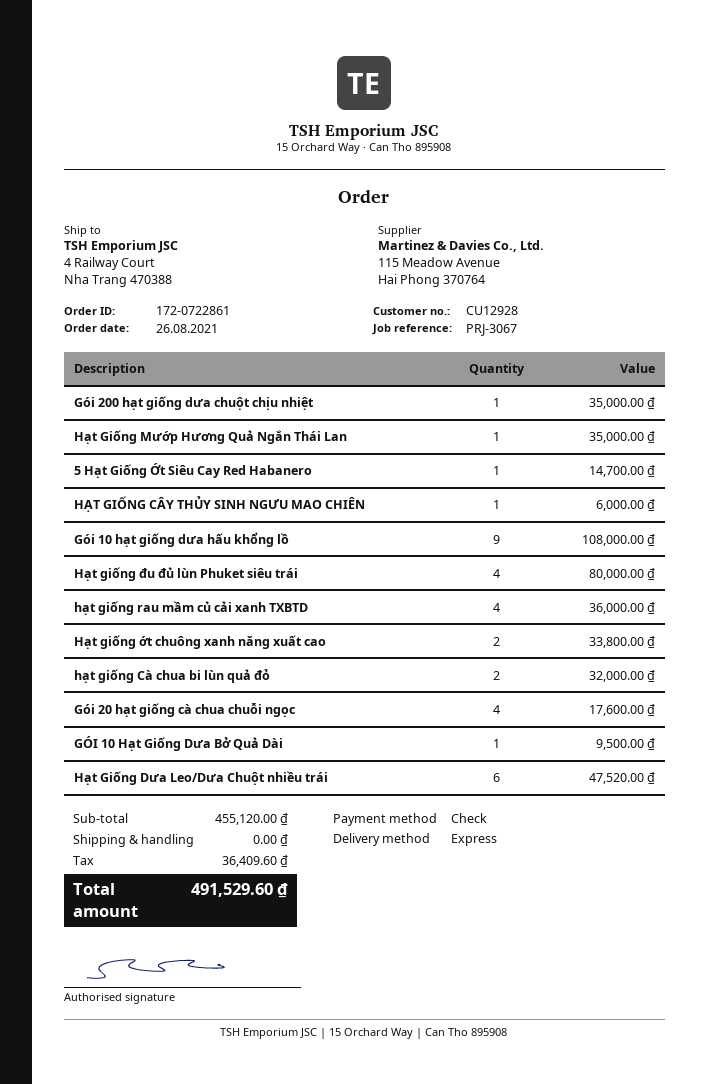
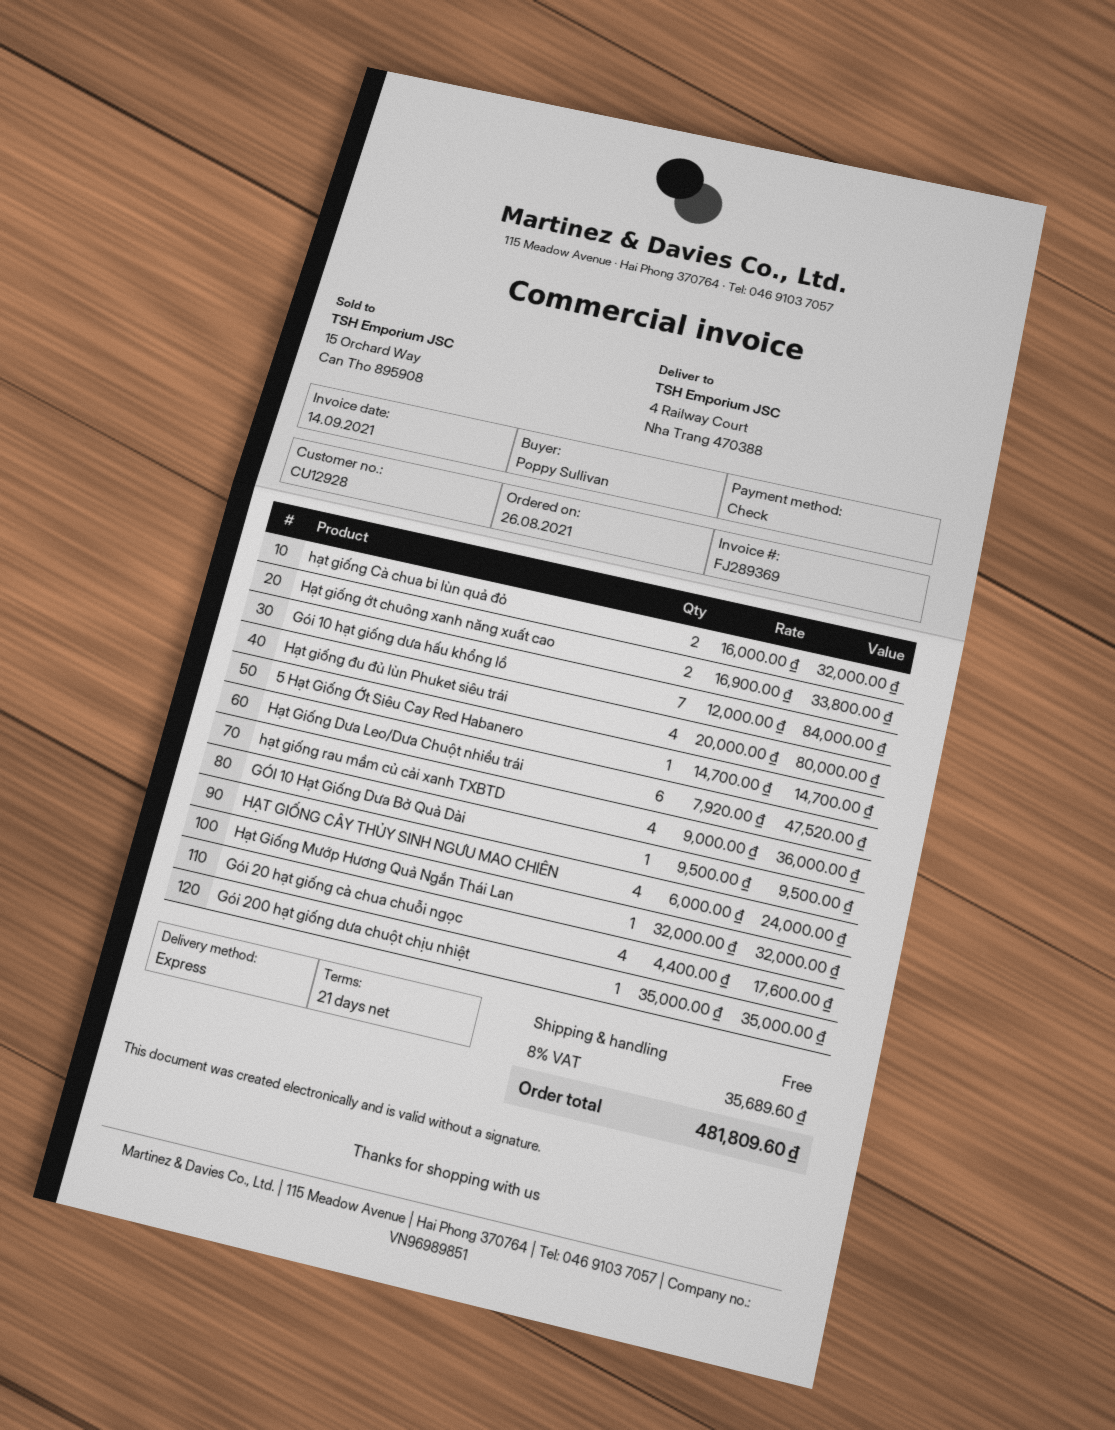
Hạt Giống Mướp Hương Quả Ngắn Thái Lan: 1 for 35000.00 -> 1 for 32000.00
HẠT GIỐNG CÂY THỦY SINH NGƯU MAO CHIÊN: 1 for 6000.00 -> 4 for 24000.00
Gói 10 hạt giống dưa hấu khổng lồ: 9 for 108000.00 -> 7 for 84000.00
tax: 36409.60 -> 35689.60
total: 491529.60 -> 481809.60

